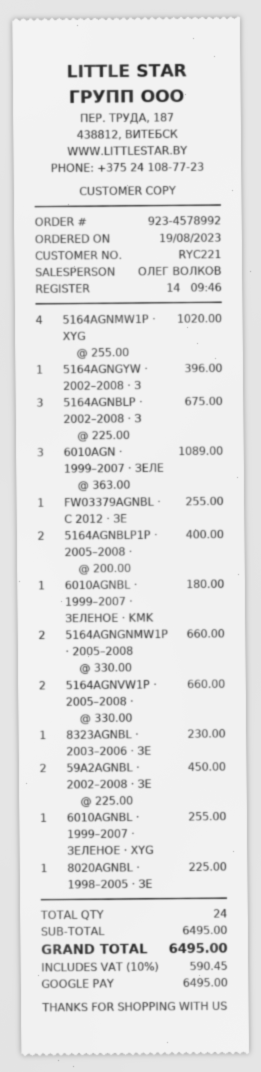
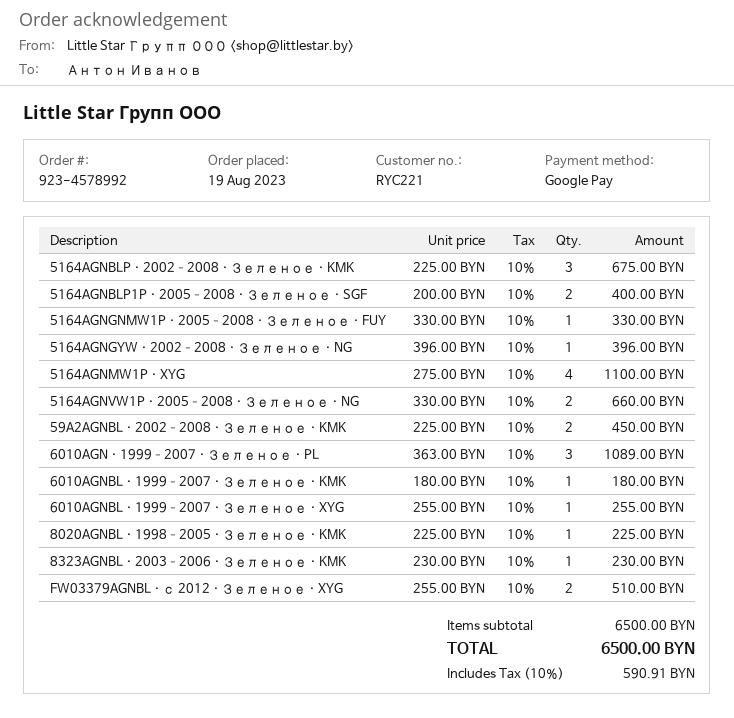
5164AGNMW1P · XYG: 4 x 255.00 = 1020.00 -> 4 x 275.00 = 1100.00
FW03379AGNBL · С 2012 · ЗЕ: 1 x 255.00 = 255.00 -> 2 x 255.00 = 510.00
5164AGNGNMW1P · 2005–2008: 2 x 330.00 = 660.00 -> 1 x 330.00 = 330.00
subtotal: 6495.00 -> 6500.00
tax: 10% = 590.45 -> 10% = 590.91
total: 6495.00 -> 6500.00

